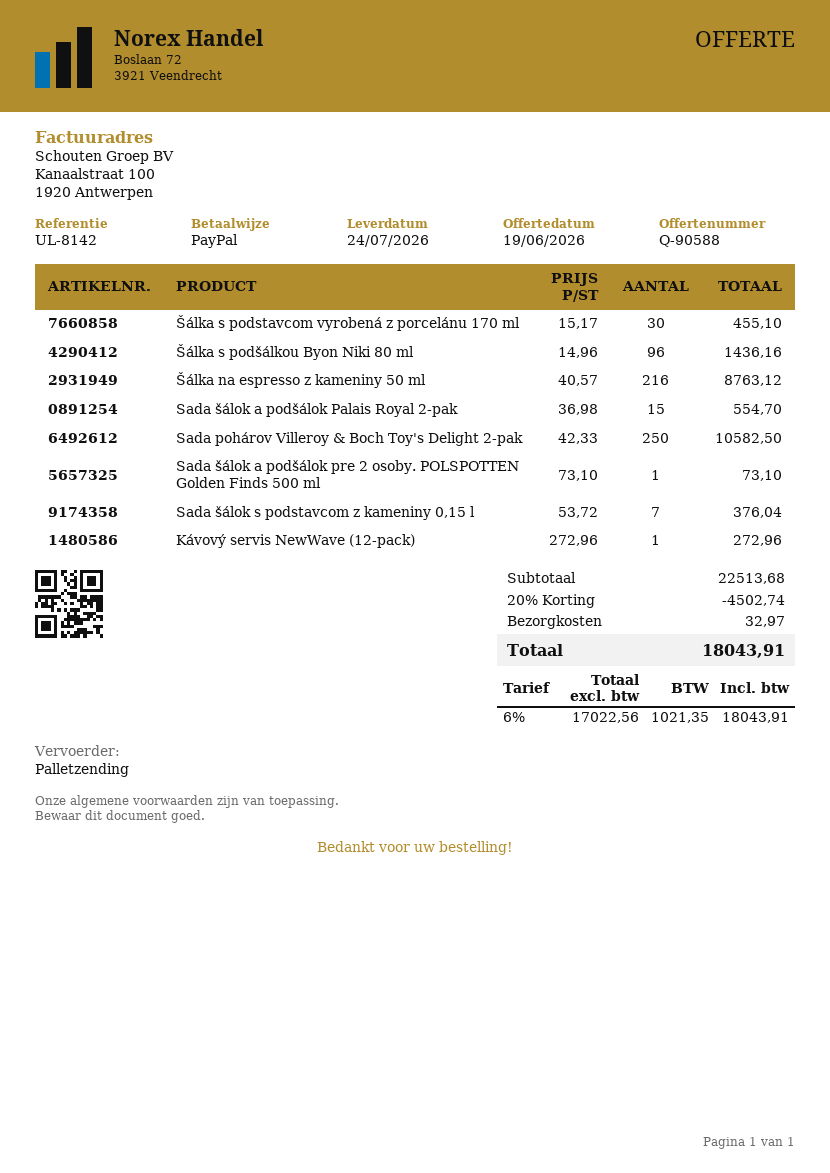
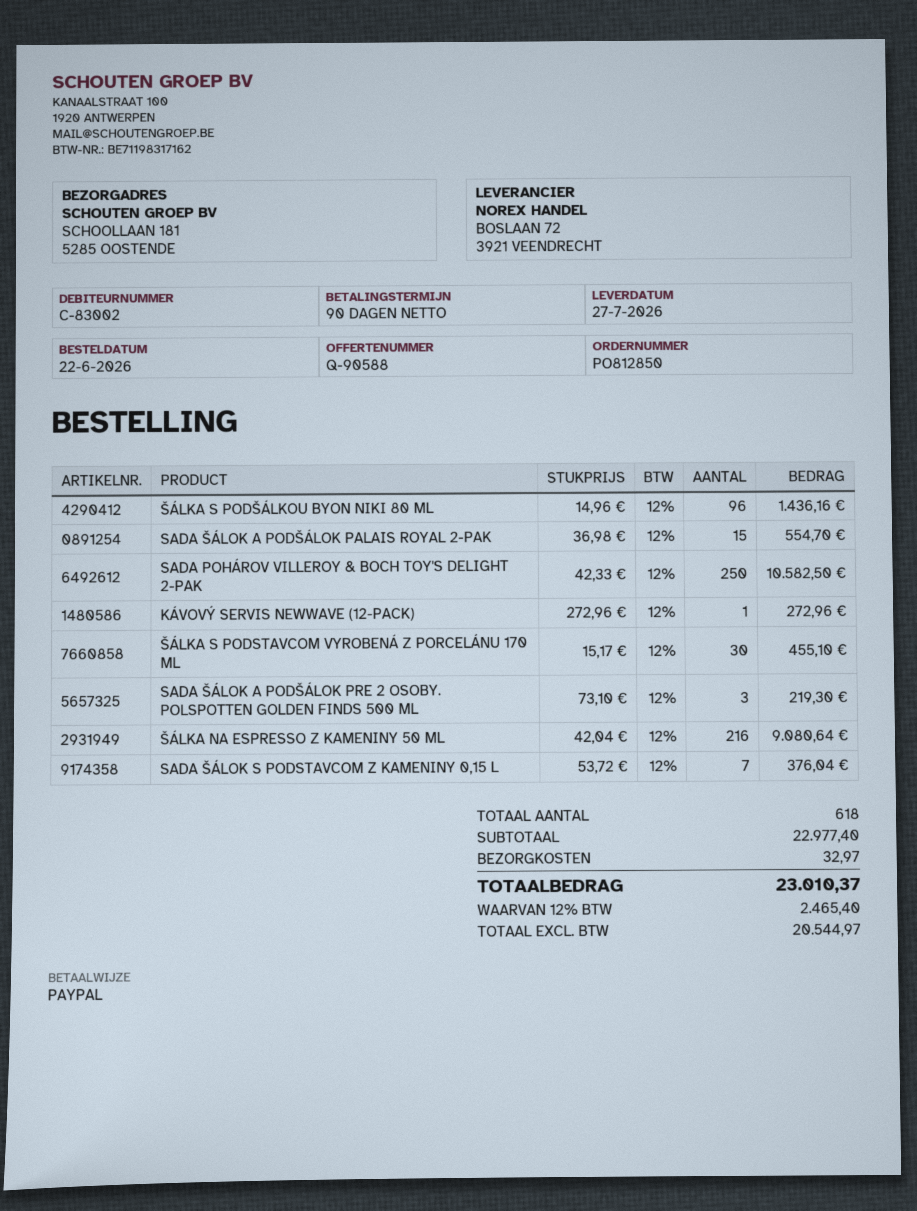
delivery date: 2026-07-24 -> 2026-07-27
Šálka na espresso z kameniny 50 ml: 216 x 40.57 = 8763.12 -> 216 x 42.04 = 9080.64
Sada šálok a podšálok pre 2 osoby. POLSPOTTEN Golden Finds 500 ml: 1 x 73.10 = 73.10 -> 3 x 73.10 = 219.30
subtotal: 22513.68 -> 22977.40
discount: 20% = 4502.74 -> none
net: 17022.56 -> 20544.97
tax: 6% = 1021.35 -> 12% = 2465.40
total: 18043.91 -> 23010.37

